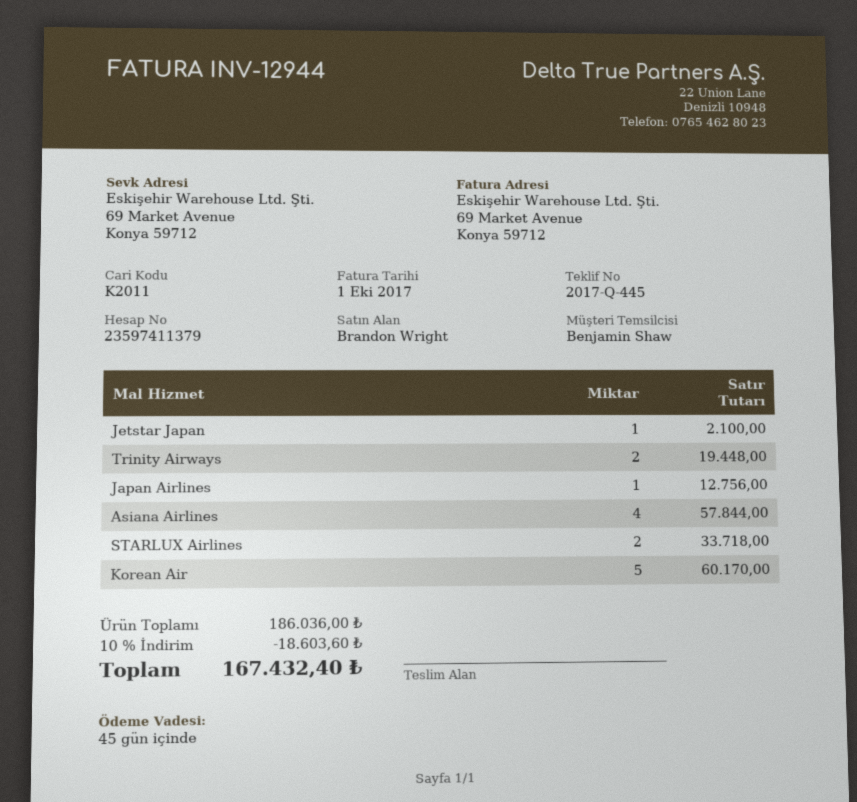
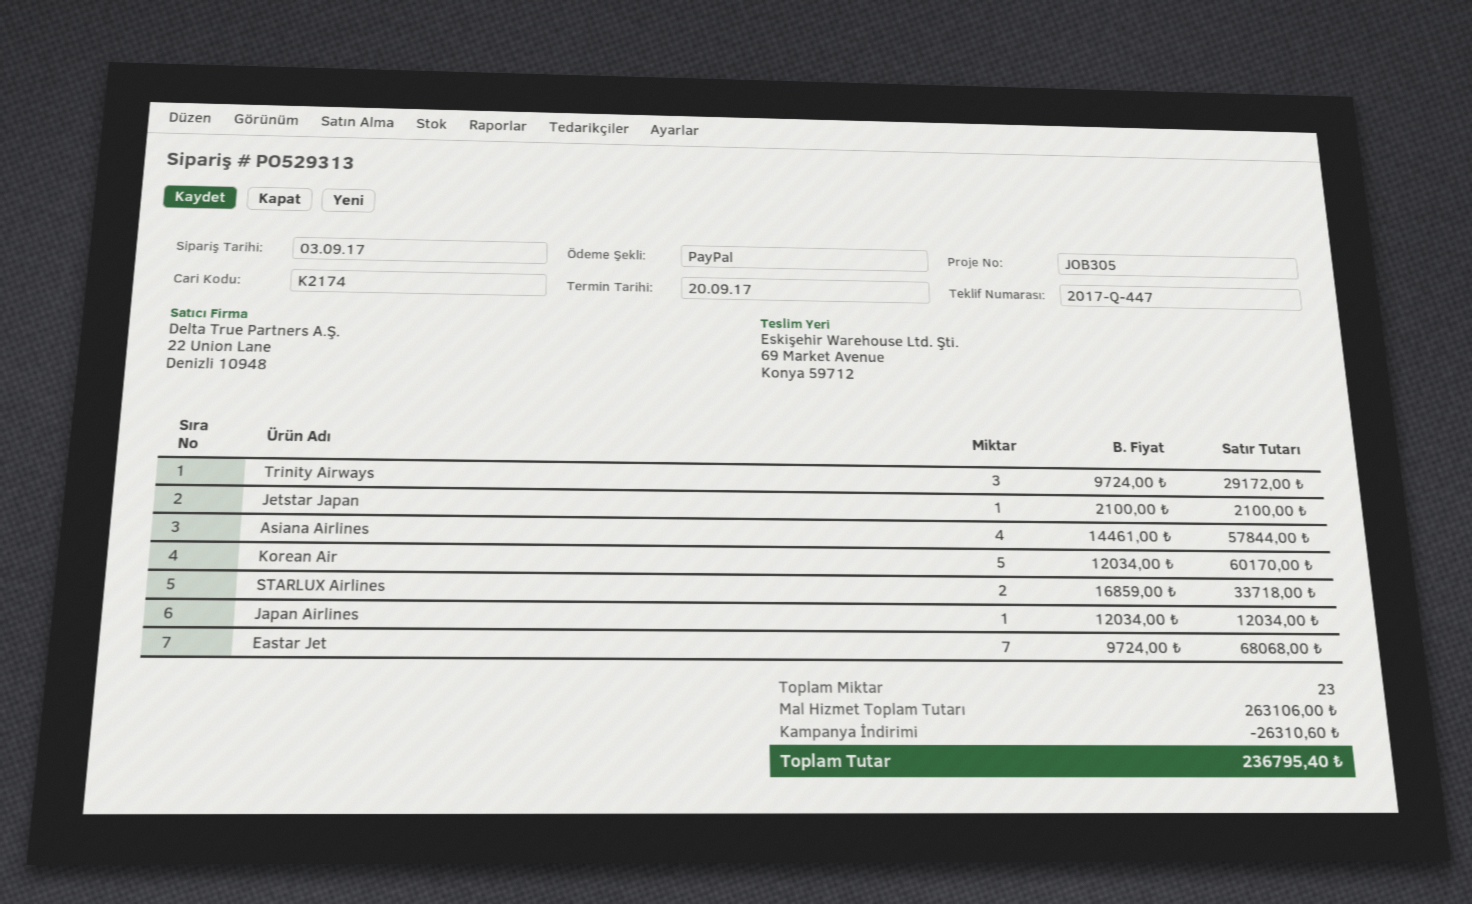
quote number: 2017-Q-445 -> 2017-Q-447
customer number: K2011 -> K2174
Trinity Airways: 2 for 19448.00 -> 3 for 29172.00
Japan Airlines: 1 for 12756.00 -> 1 for 12034.00
Eastar Jet: none -> 7 for 68068.00
subtotal: 186036.00 -> 263106.00
discount: 18603.60 -> 26310.60
total: 167432.40 -> 236795.40

